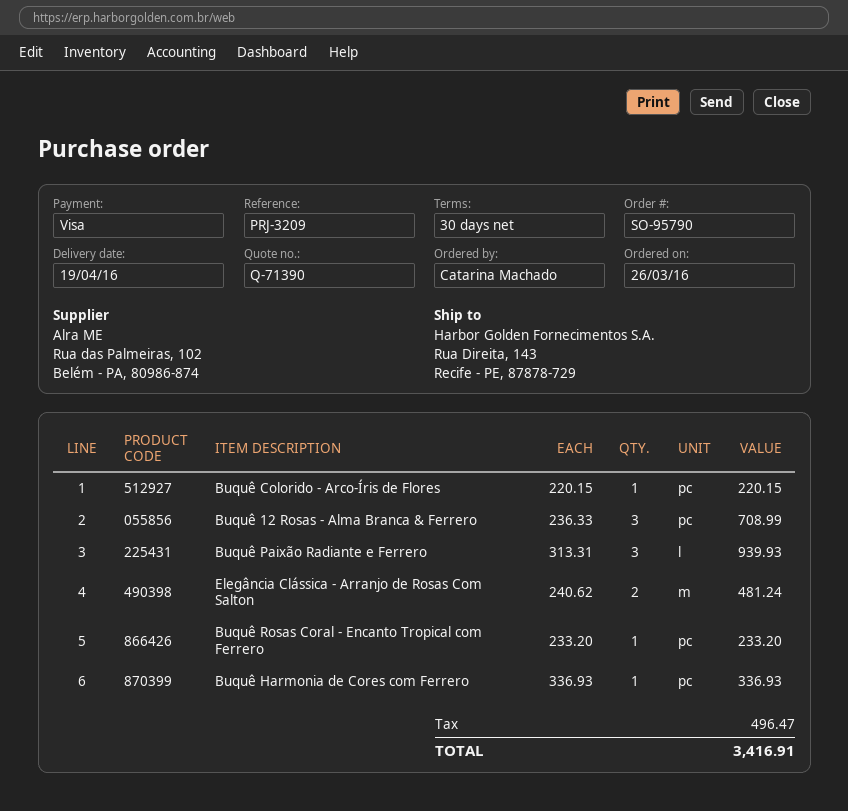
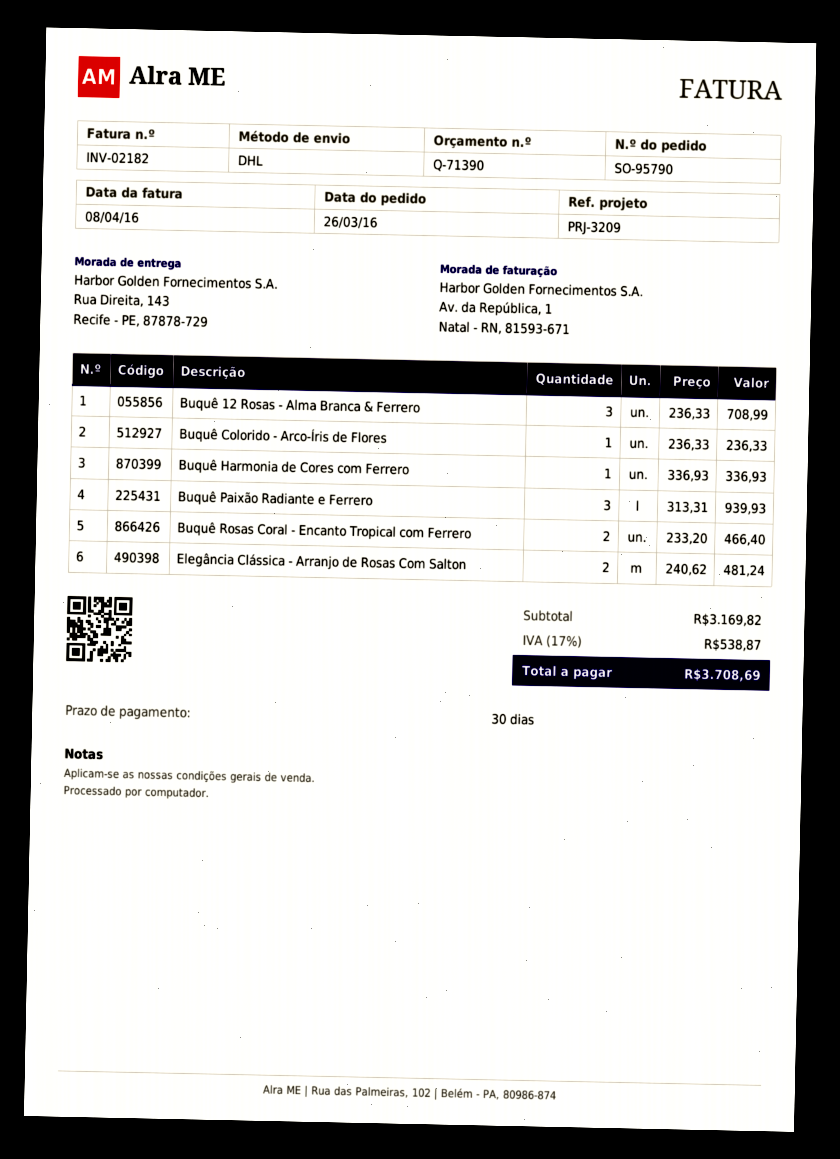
Buquê Colorido - Arco-Íris de Flores: 1 x 220.15 = 220.15 -> 1 x 236.33 = 236.33
Buquê Rosas Coral - Encanto Tropical com Ferrero: 1 x 233.20 = 233.20 -> 2 x 233.20 = 466.40
tax: 496.47 -> 538.87
total: 3416.91 -> 3708.69

